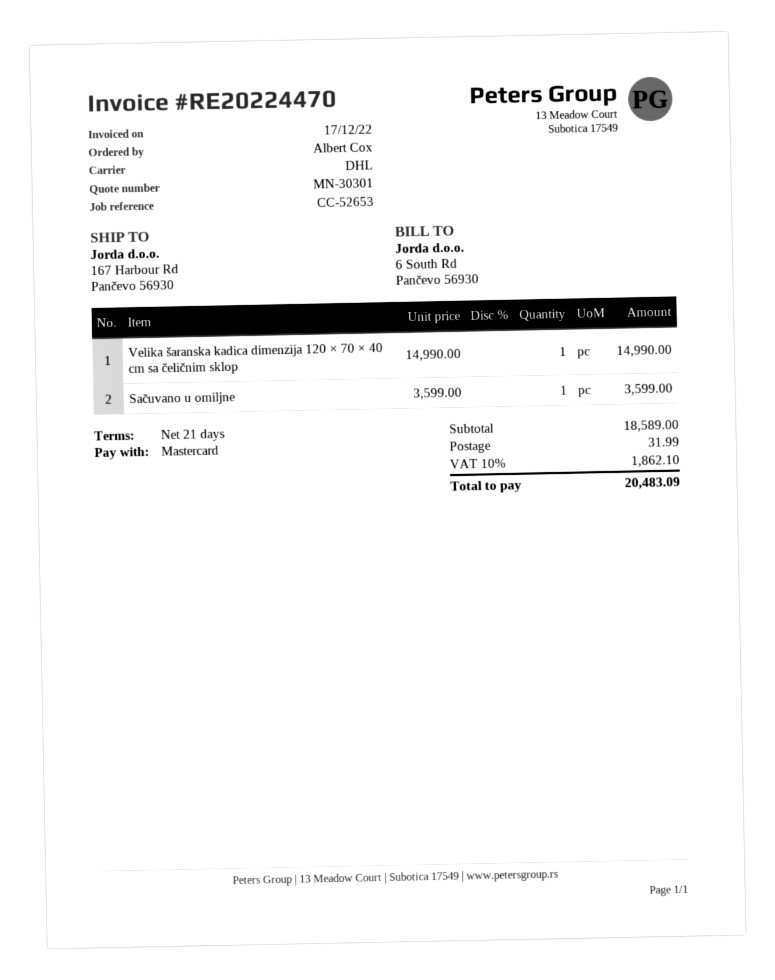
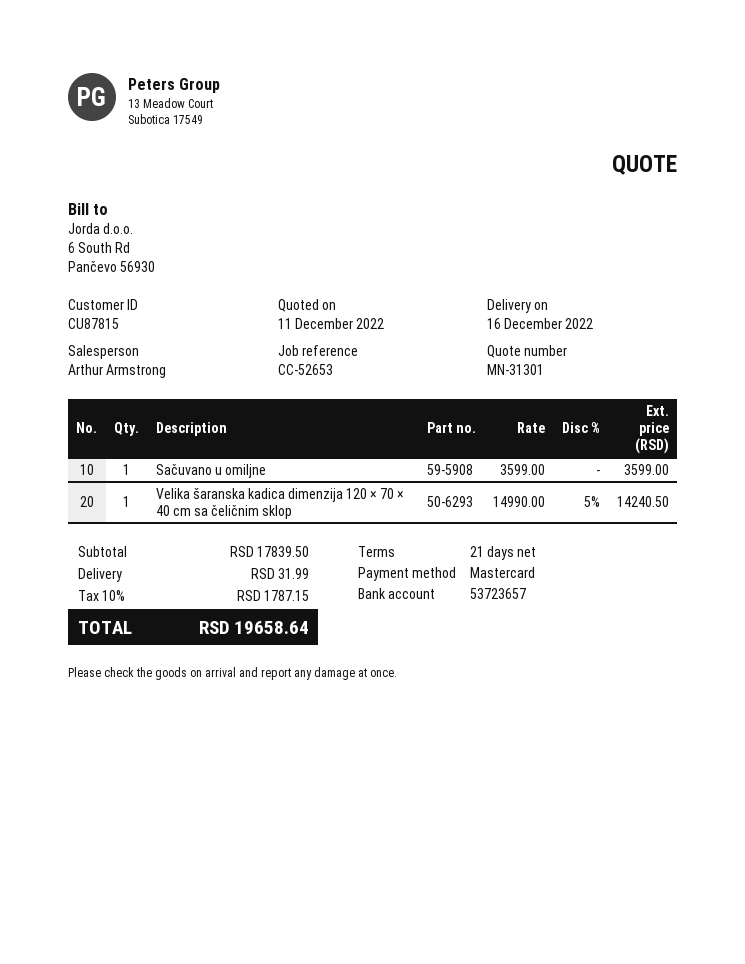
quote number: MN-30301 -> MN-31301
Velika šaranska kadica dimenzija 120 × 70 × 40 cm sa čeličnim sklop: 1 x 14990.00 = 14990.00 -> 1 x 14990.00 - 5% = 14240.50
subtotal: 18589.00 -> 17839.50
tax: 10% = 1862.10 -> 10% = 1787.15
total: 20483.09 -> 19658.64

